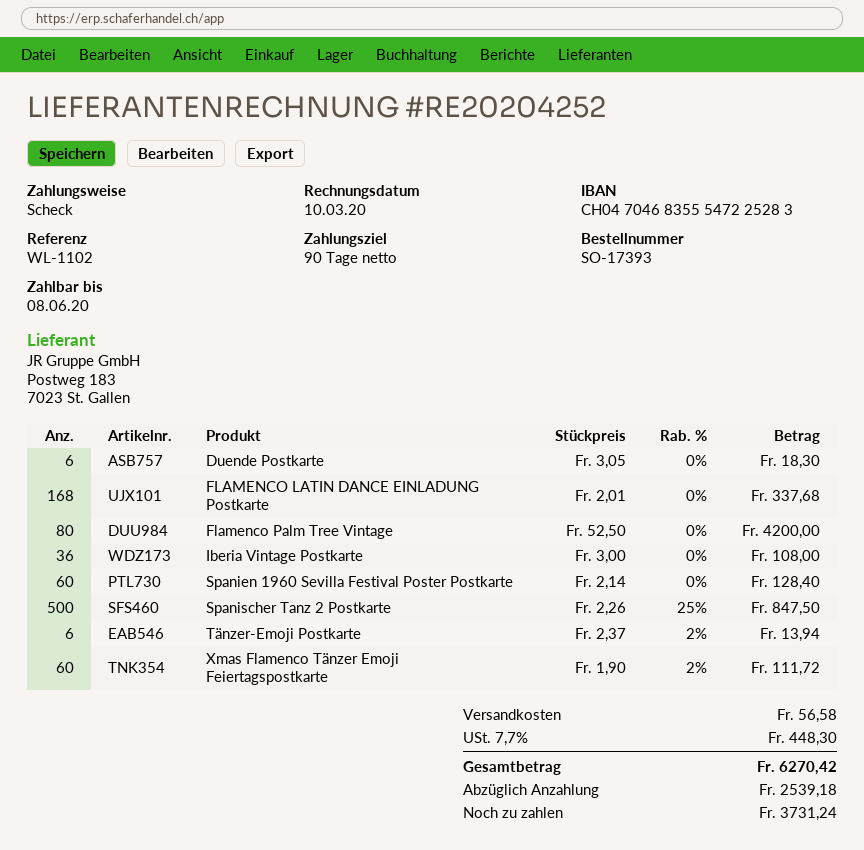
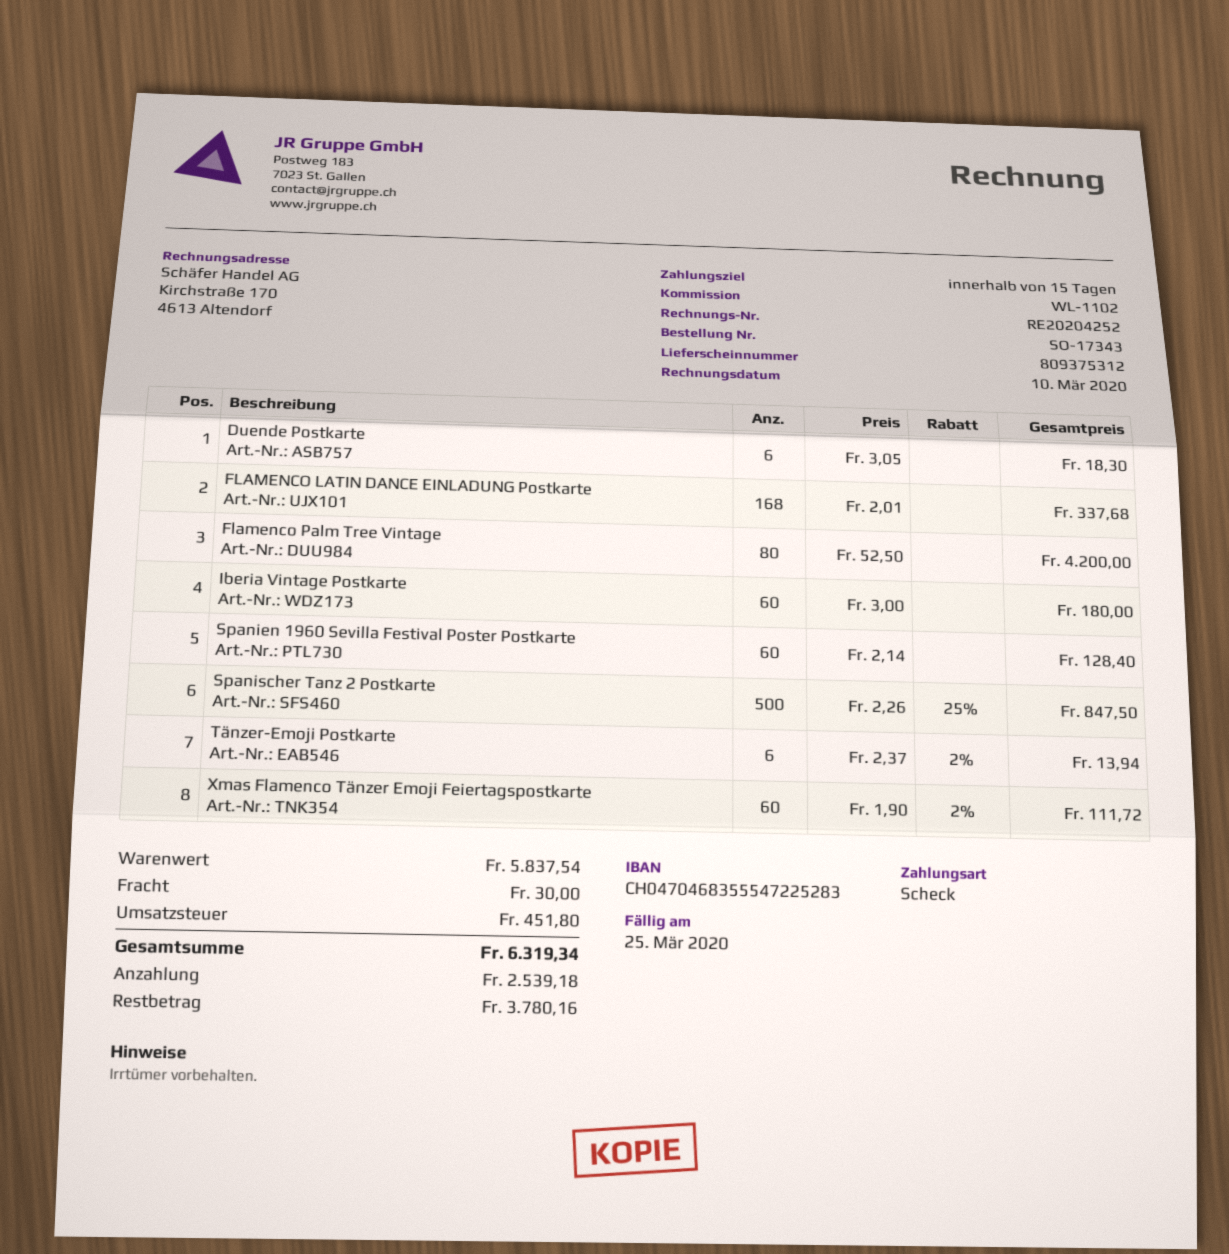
order number: SO-17393 -> SO-17343
payment terms: 90 days -> 15 days
due date: 2020-06-08 -> 2020-03-25
Iberia Vintage Postkarte: 36 x 3.00 = 108.00 -> 60 x 3.00 = 180.00
shipping: 56.58 -> 30.00
tax: 448.30 -> 451.80
total: 6270.42 -> 6319.34
balance: 3731.24 -> 3780.16

